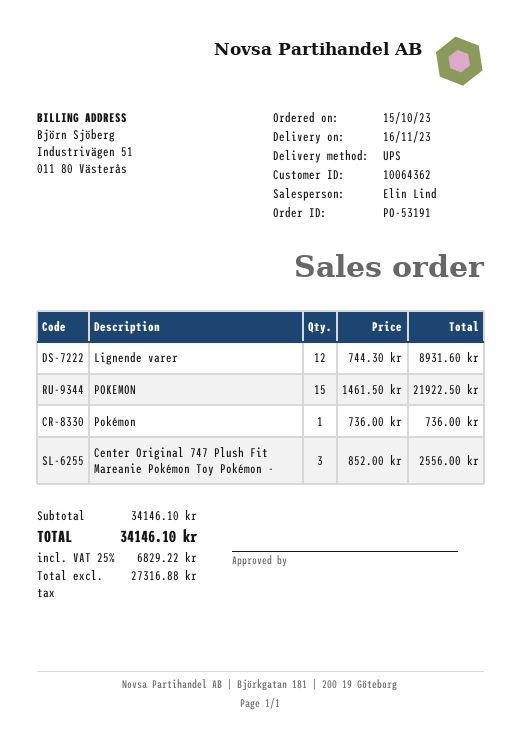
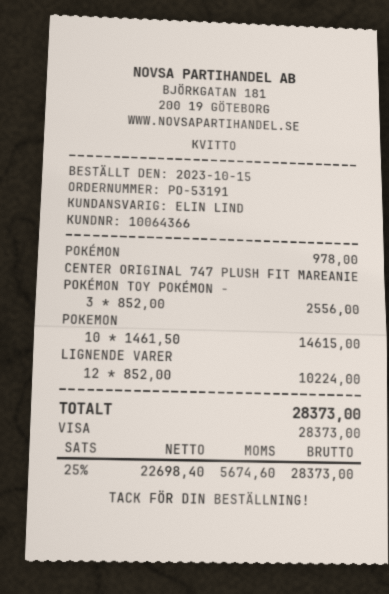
customer number: 10064362 -> 10064366
Lignende varer: 12 x 744.30 = 8931.60 -> 12 x 852.00 = 10224.00
POKEMON: 15 x 1461.50 = 21922.50 -> 10 x 1461.50 = 14615.00
Pokémon: 1 x 736.00 = 736.00 -> 1 x 978.00 = 978.00
net: 27316.88 -> 22698.40
tax: 25% = 6829.22 -> 25% = 5674.60
total: 34146.10 -> 28373.00

